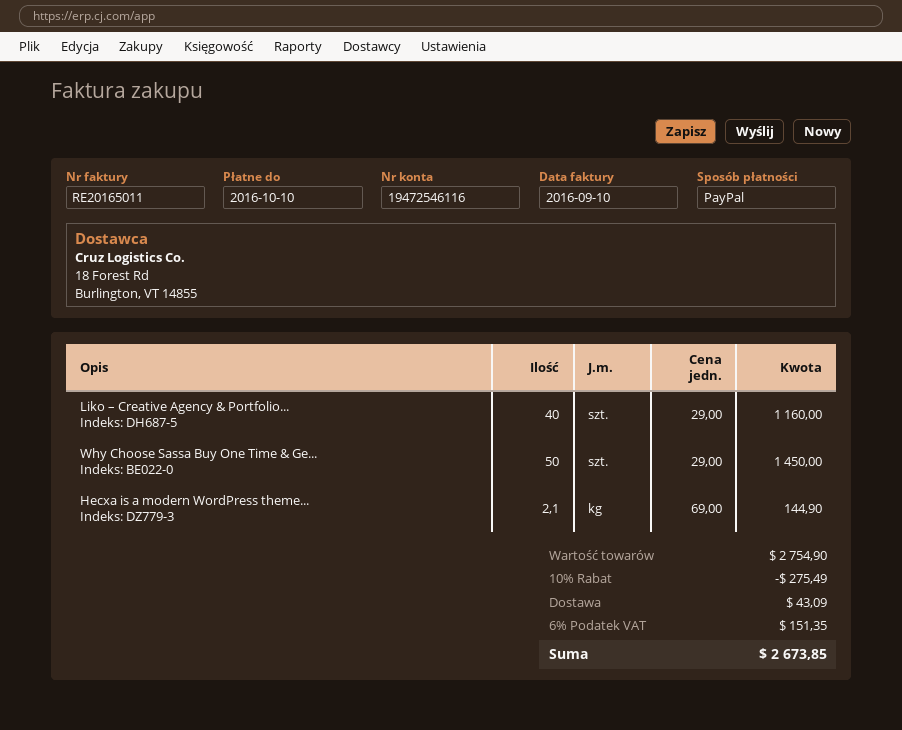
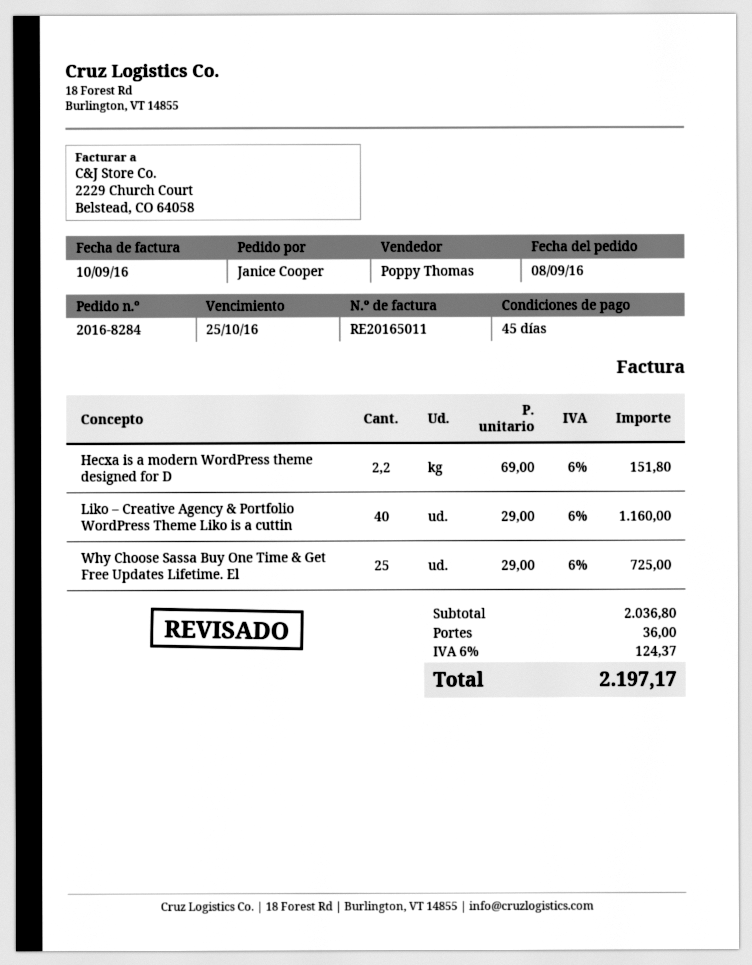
due date: 2016-10-10 -> 2016-10-25
Why Choose Sassa Buy One Time & Ge...: 50 x 29.00 = 1450.00 -> 25 x 29.00 = 725.00
Hecxa is a modern WordPress theme...: 2.1 x 69.00 = 144.90 -> 2.2 x 69.00 = 151.80
subtotal: 2754.90 -> 2036.80
discount: 10% = 275.49 -> none
shipping: 43.09 -> 36.00
tax: 6% = 151.35 -> 6% = 124.37
total: 2673.85 -> 2197.17

